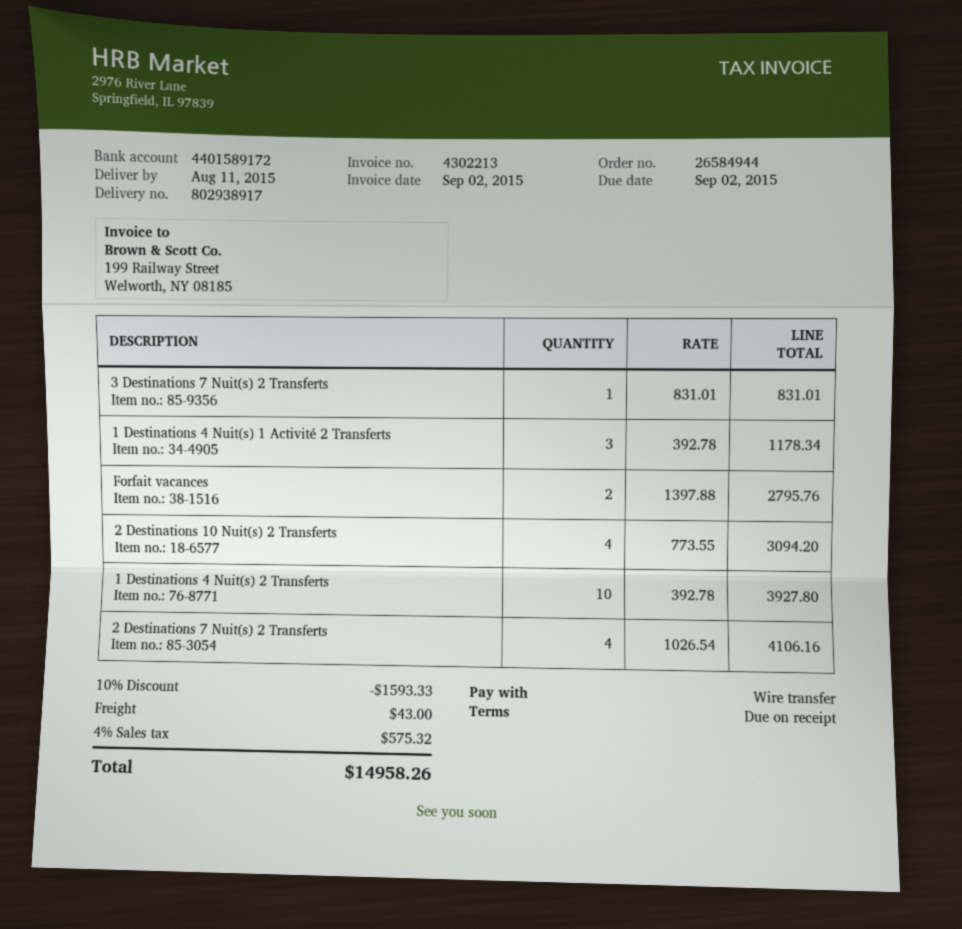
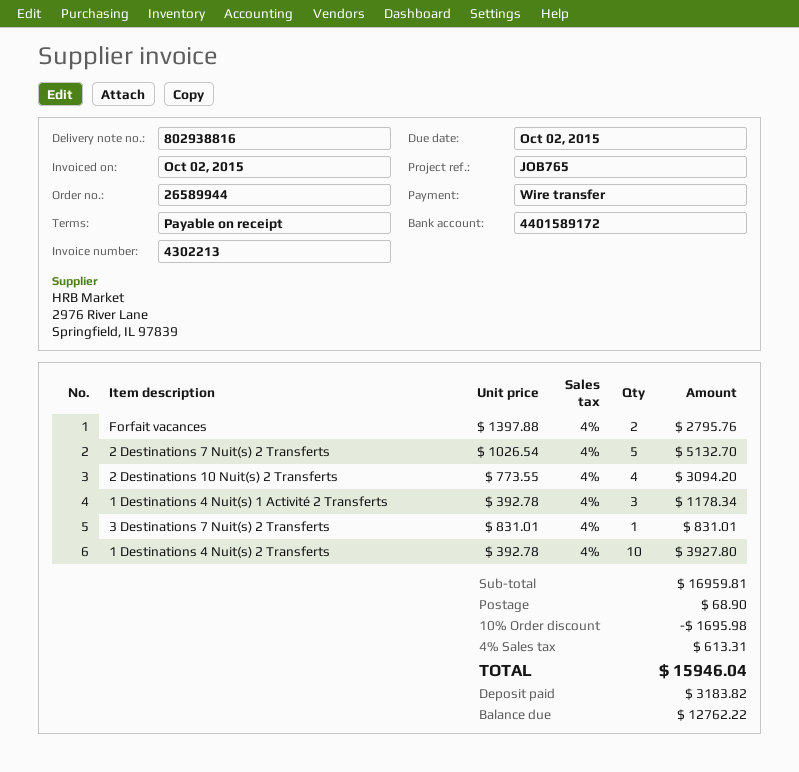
order number: 26584944 -> 26589944
delivery note number: 802938917 -> 802938816
invoice date: 2015-09-02 -> 2015-10-02
due date: 2015-09-02 -> 2015-10-02
2 Destinations 7 Nuit(s) 2 Transferts: 4 x 1026.54 = 4106.16 -> 5 x 1026.54 = 5132.70
discount: 10% = 1593.33 -> 10% = 1695.98
shipping: 43.00 -> 68.90
tax: 4% = 575.32 -> 4% = 613.31
total: 14958.26 -> 15946.04

